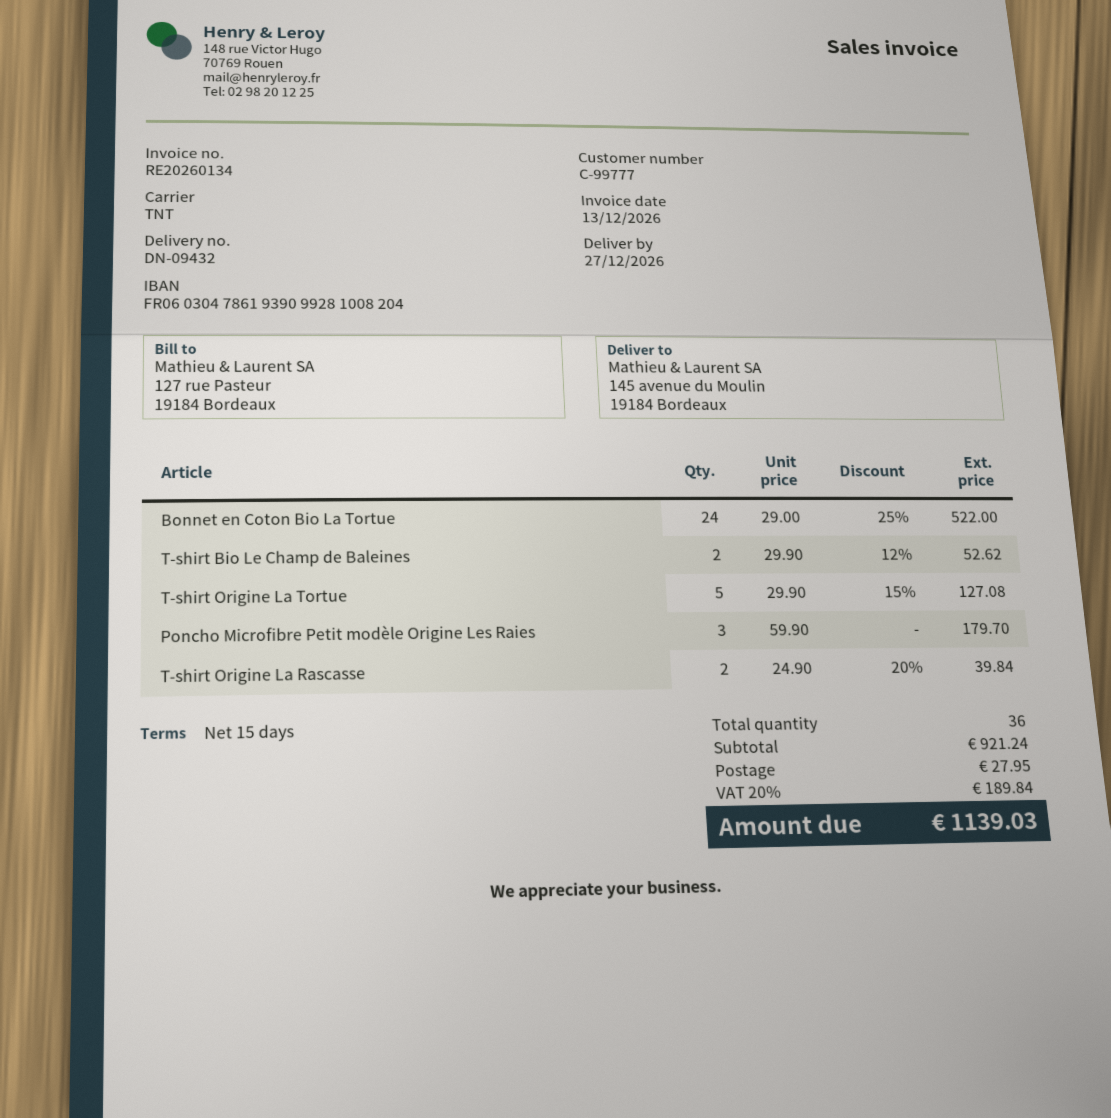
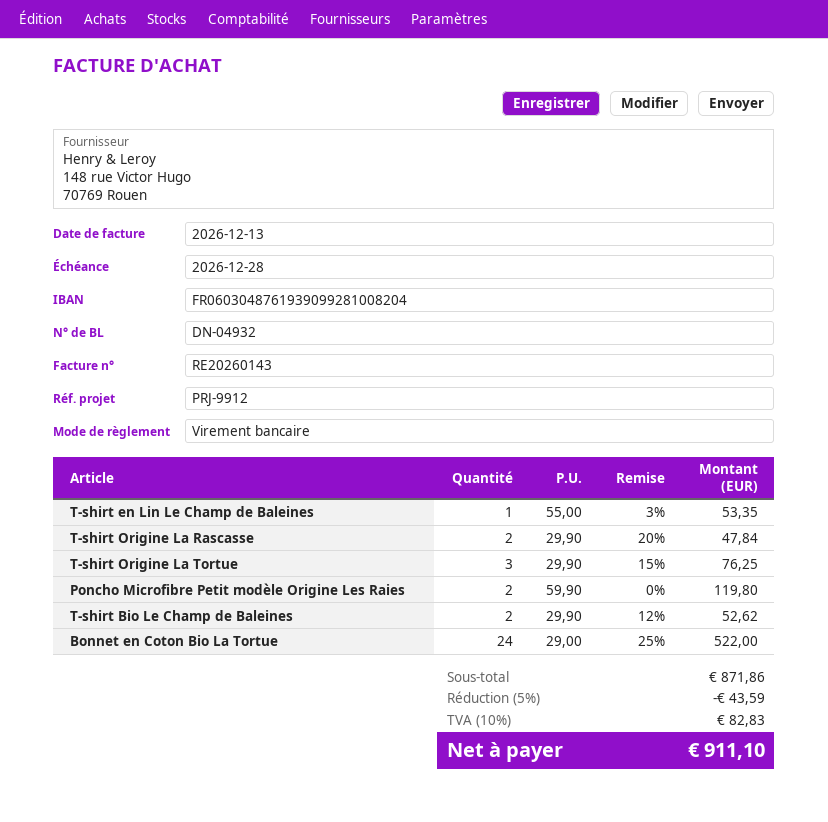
delivery note number: DN-09432 -> DN-04932
invoice number: RE20260134 -> RE20260143
bank account: FR0603047861939099281008204 -> FR0603048761939099281008204
T-shirt Origine La Tortue: 5 x 29.90 - 15% = 127.08 -> 3 x 29.90 - 15% = 76.25
Poncho Microfibre Petit modèle Origine Les Raies: 3 x 59.90 = 179.70 -> 2 x 59.90 = 119.80
T-shirt Origine La Rascasse: 2 x 24.90 - 20% = 39.84 -> 2 x 29.90 - 20% = 47.84
T-shirt en Lin Le Champ de Baleines: none -> 1 x 55.00 - 3% = 53.35
subtotal: 921.24 -> 871.86
discount: none -> 5% = 43.59
shipping: 27.95 -> none
tax: 20% = 189.84 -> 10% = 82.83
total: 1139.03 -> 911.10

